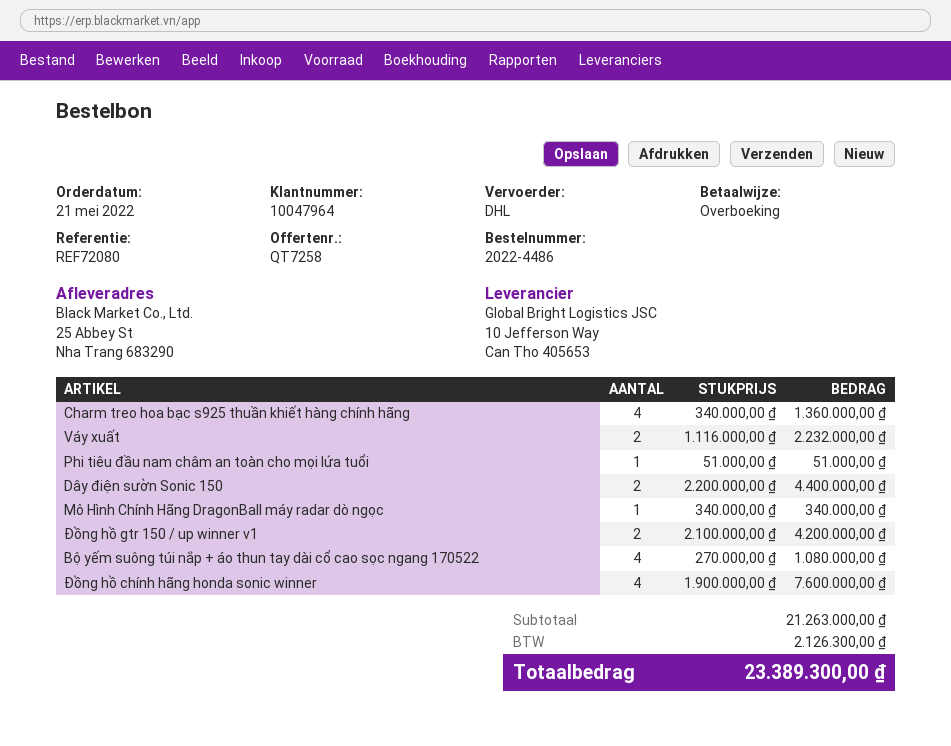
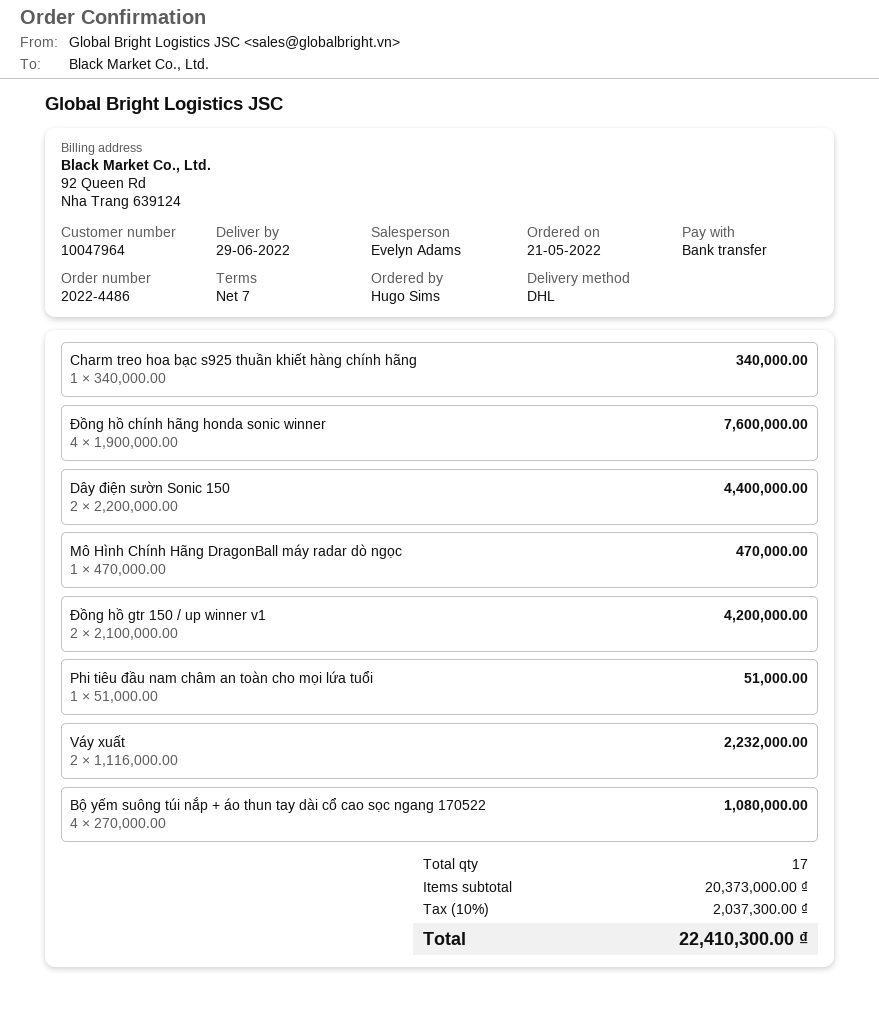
Charm treo hoa bạc s925 thuần khiết hàng chính hãng: 4 x 340000.00 = 1360000.00 -> 1 x 340000.00 = 340000.00
Mô Hình Chính Hãng DragonBall máy radar dò ngọc: 1 x 340000.00 = 340000.00 -> 1 x 470000.00 = 470000.00
subtotal: 21263000.00 -> 20373000.00
tax: 2126300.00 -> 2037300.00
total: 23389300.00 -> 22410300.00

